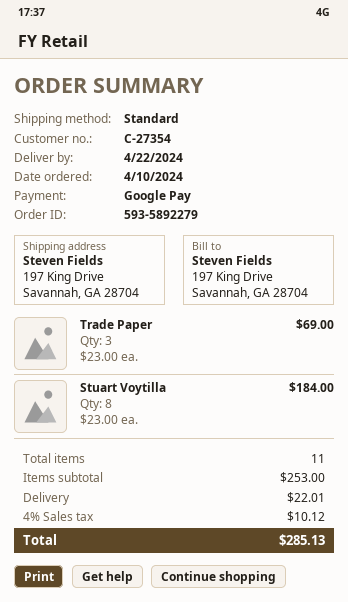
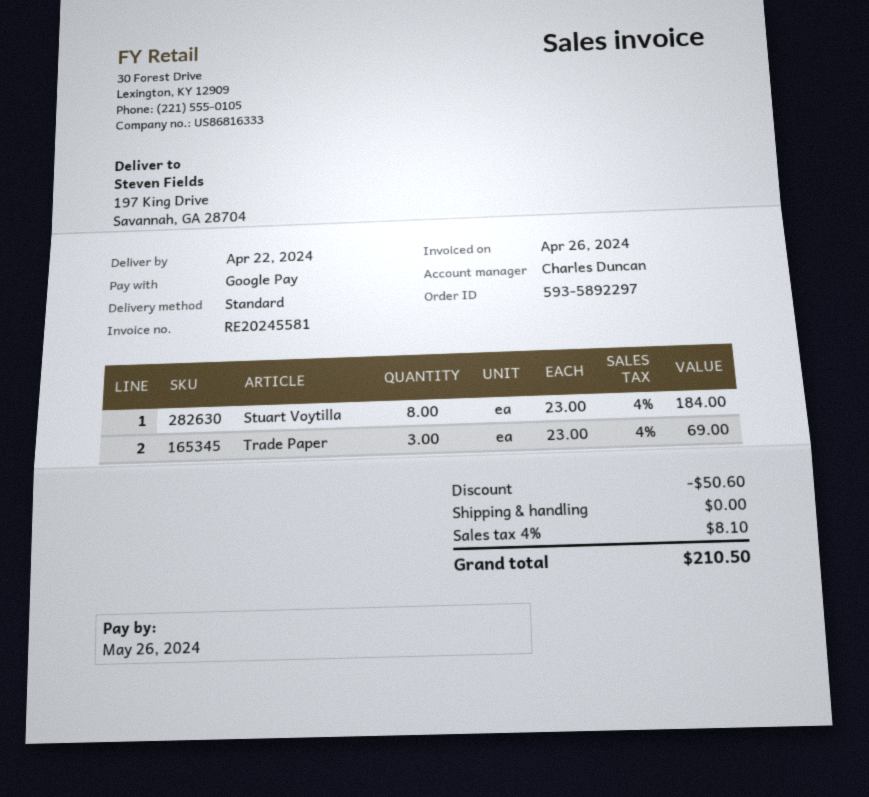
order number: 593-5892279 -> 593-5892297
discount: none -> 50.60
shipping: 22.01 -> 0.00
tax: 4% = 10.12 -> 4% = 8.10
total: 285.13 -> 210.50

